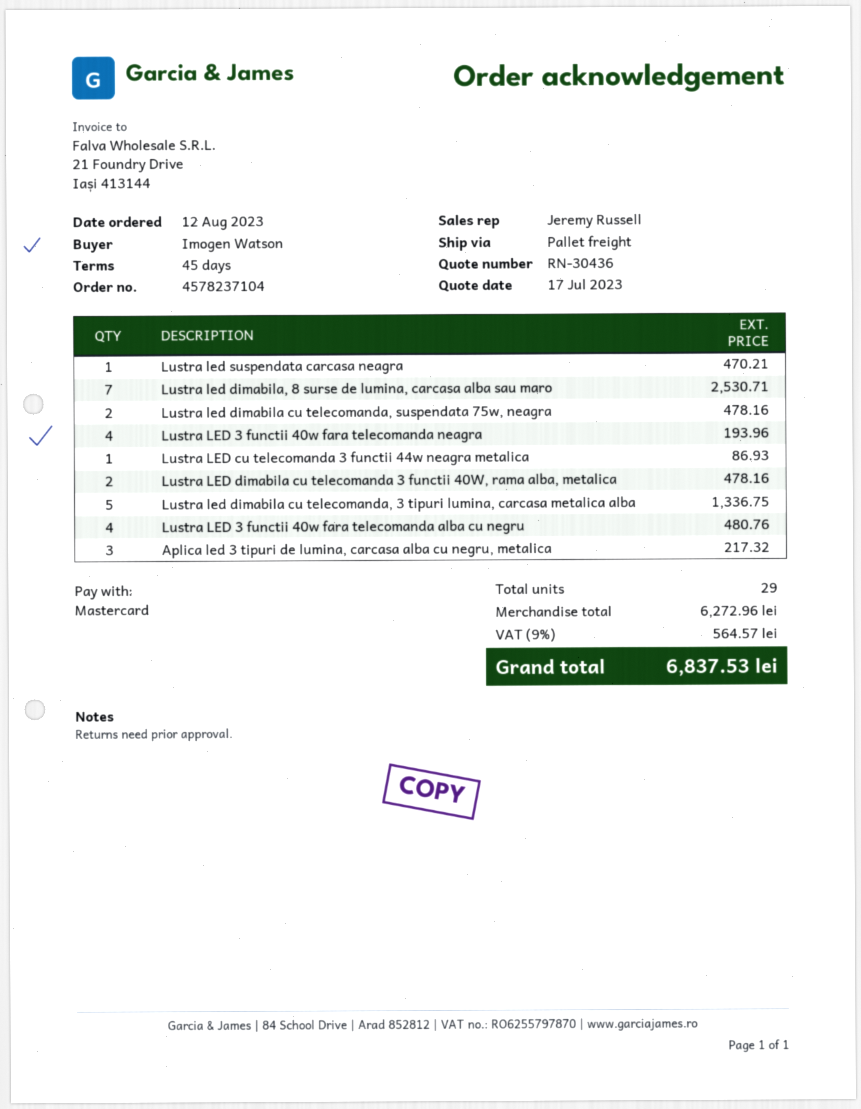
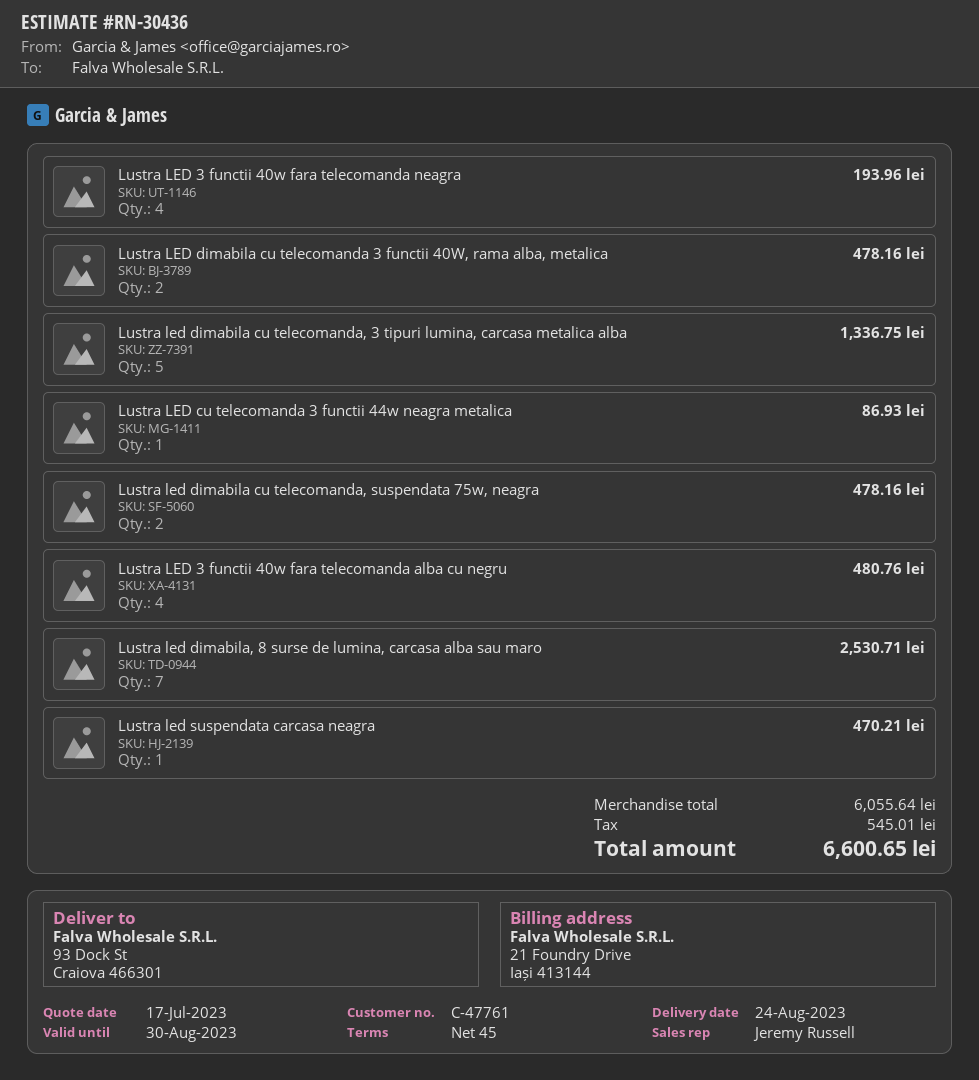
Aplica led 3 tipuri de lumina, carcasa alba cu negru, metalica: 3 for 217.32 -> none
subtotal: 6272.96 -> 6055.64
tax: 564.57 -> 545.01
total: 6837.53 -> 6600.65

